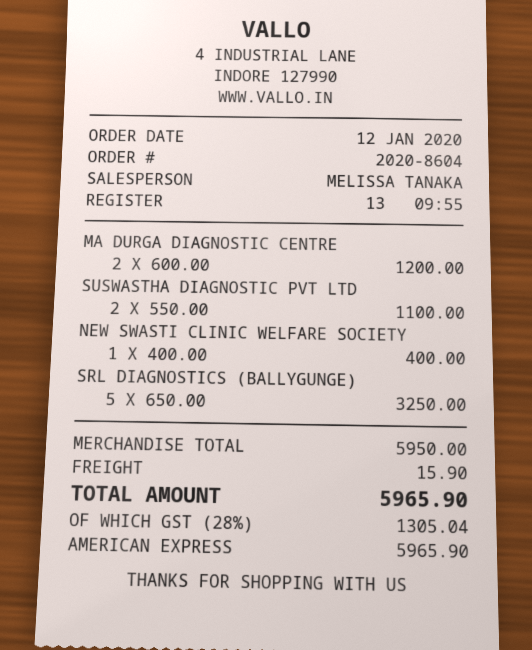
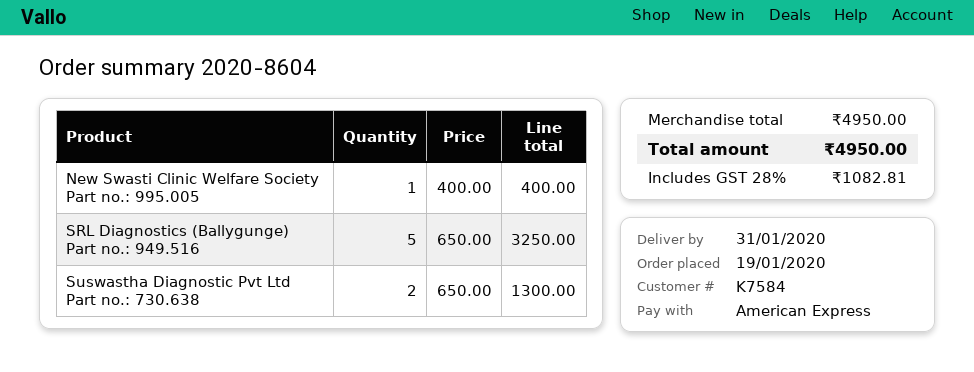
order date: 2020-01-12 -> 2020-01-19
MA DURGA DIAGNOSTIC CENTRE: 2 x 600.00 = 1200.00 -> none
SUSWASTHA DIAGNOSTIC PVT LTD: 2 x 550.00 = 1100.00 -> 2 x 650.00 = 1300.00
subtotal: 5950.00 -> 4950.00
shipping: 15.90 -> none
tax: 28% = 1305.04 -> 28% = 1082.81
total: 5965.90 -> 4950.00

